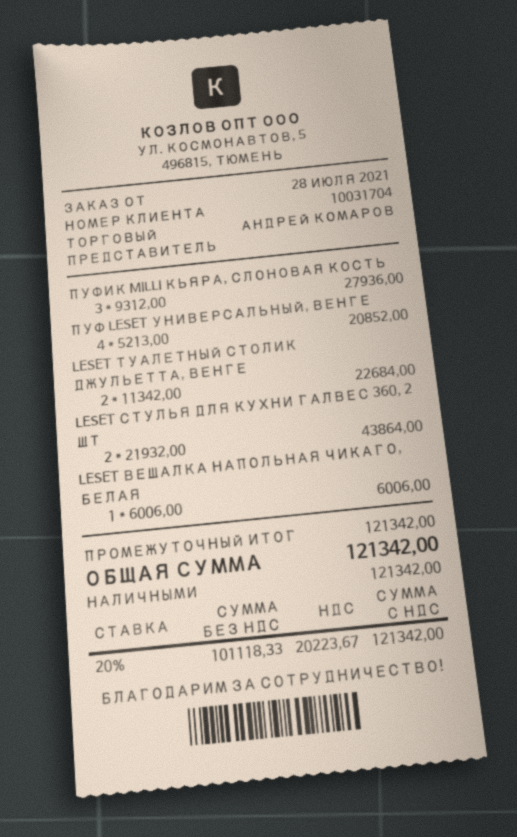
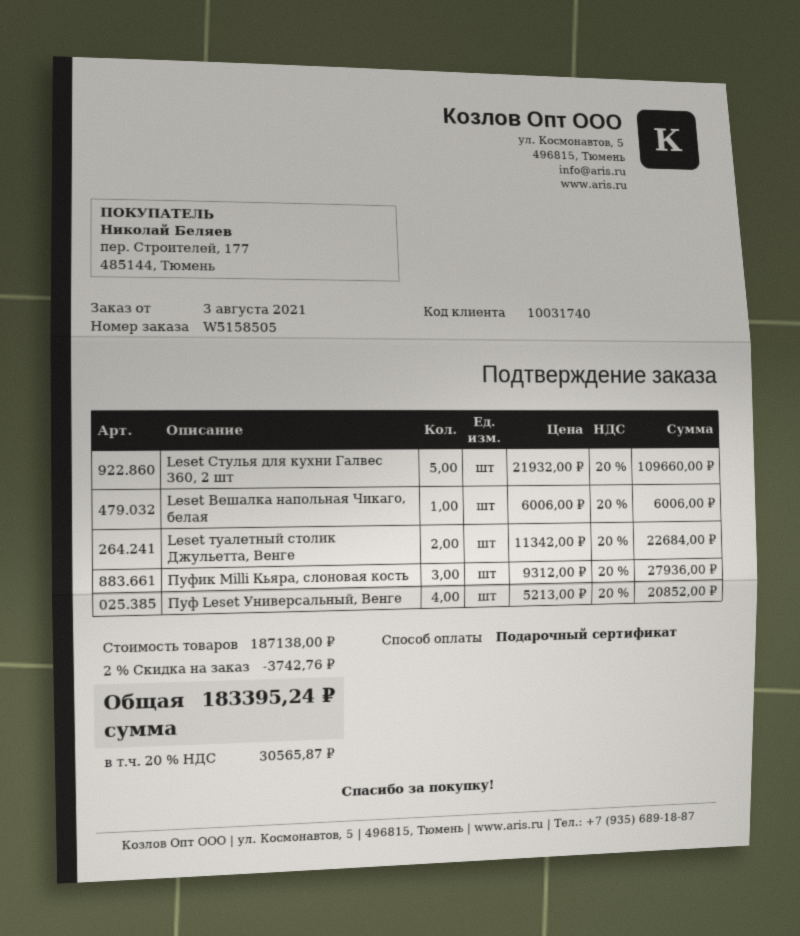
order date: 2021-07-28 -> 2021-08-03
customer number: 10031704 -> 10031740
payment method: cash -> gift card
LESET СТУЛЬЯ ДЛЯ КУХНИ ГАЛВЕС 360, 2 ШТ: 2 x 21932.00 = 43864.00 -> 5 x 21932.00 = 109660.00
subtotal: 121342.00 -> 187138.00
discount: none -> 2% = 3742.76
tax: 20% = 20223.67 -> 20% = 30565.87
total: 121342.00 -> 183395.24

